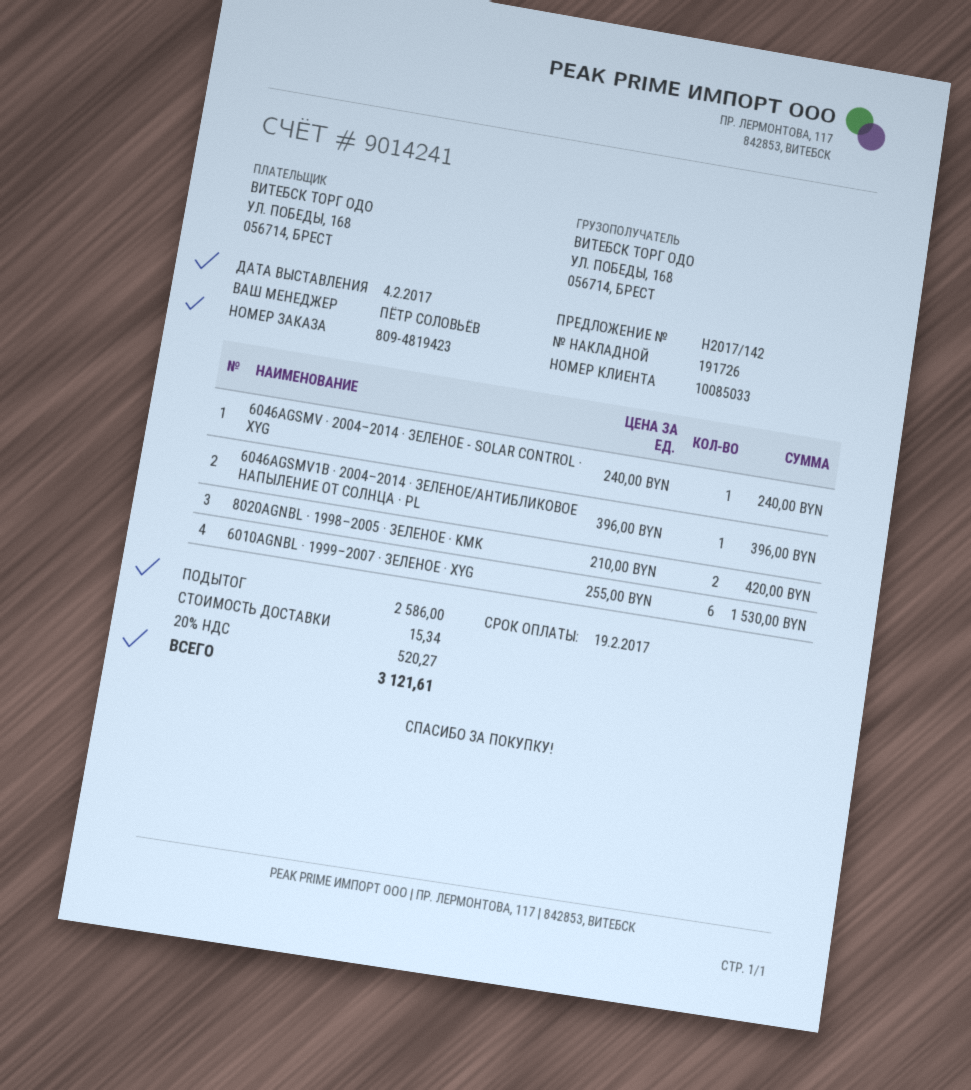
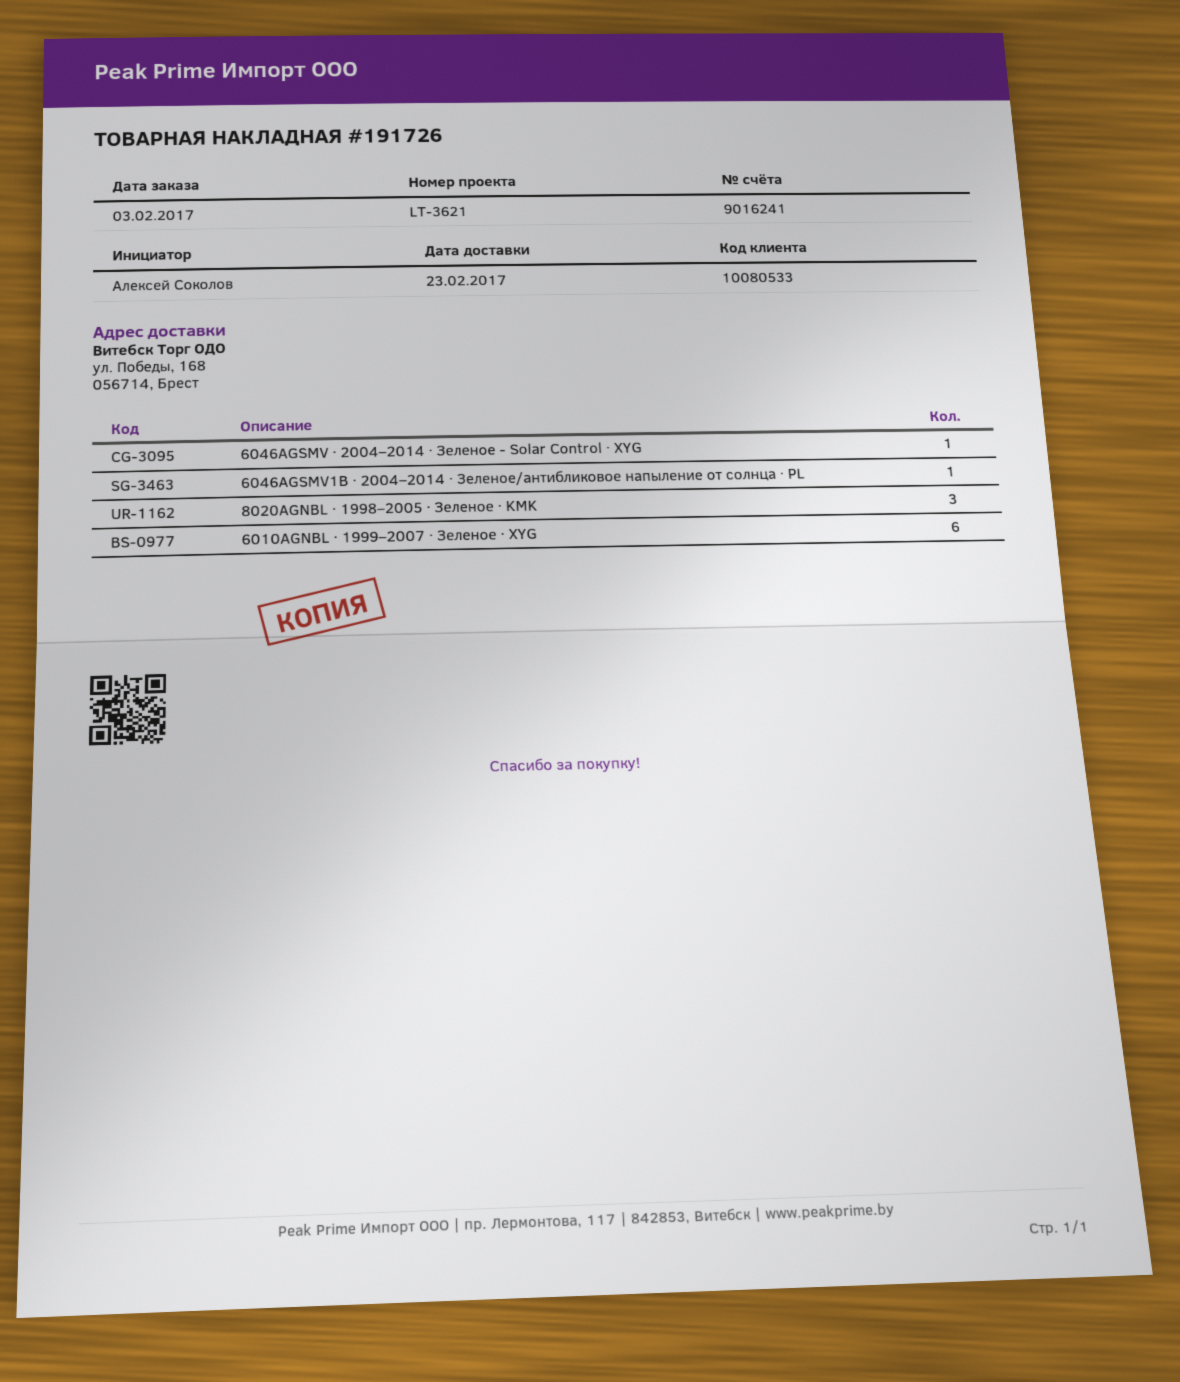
invoice number: 9014241 -> 9016241
customer number: 10085033 -> 10080533
8020AGNBL · 1998–2005 · ЗЕЛЕНОЕ · KMK: 2 -> 3

